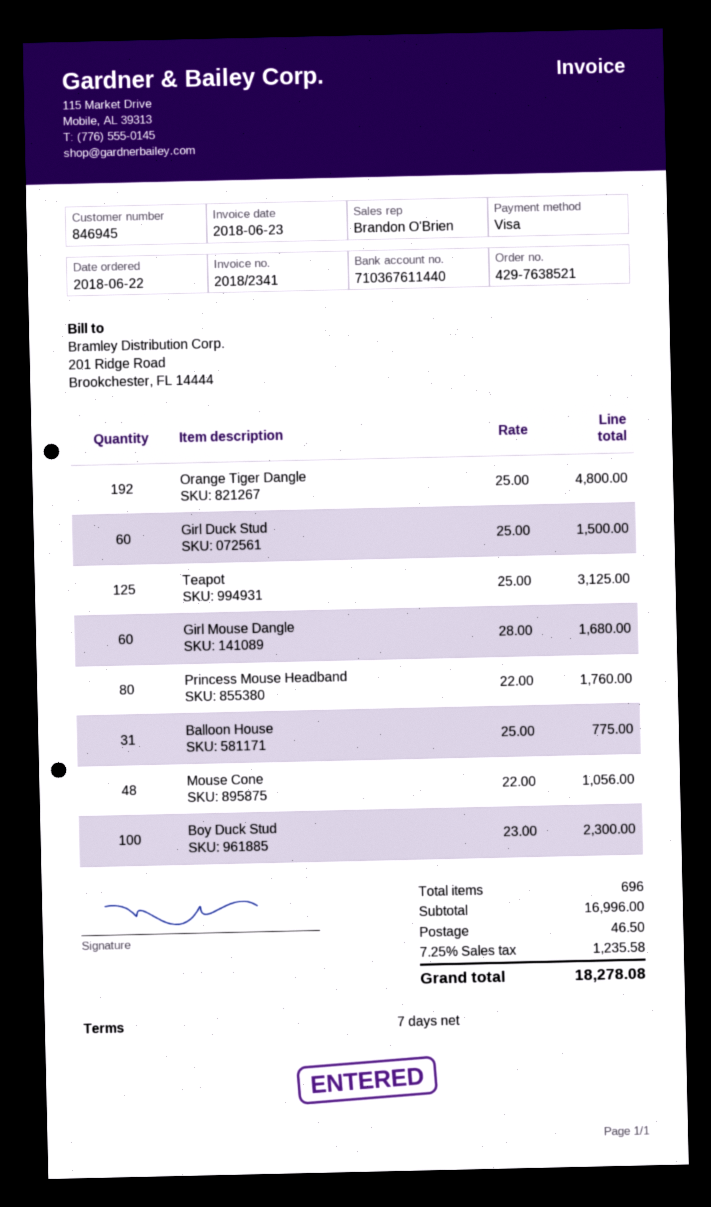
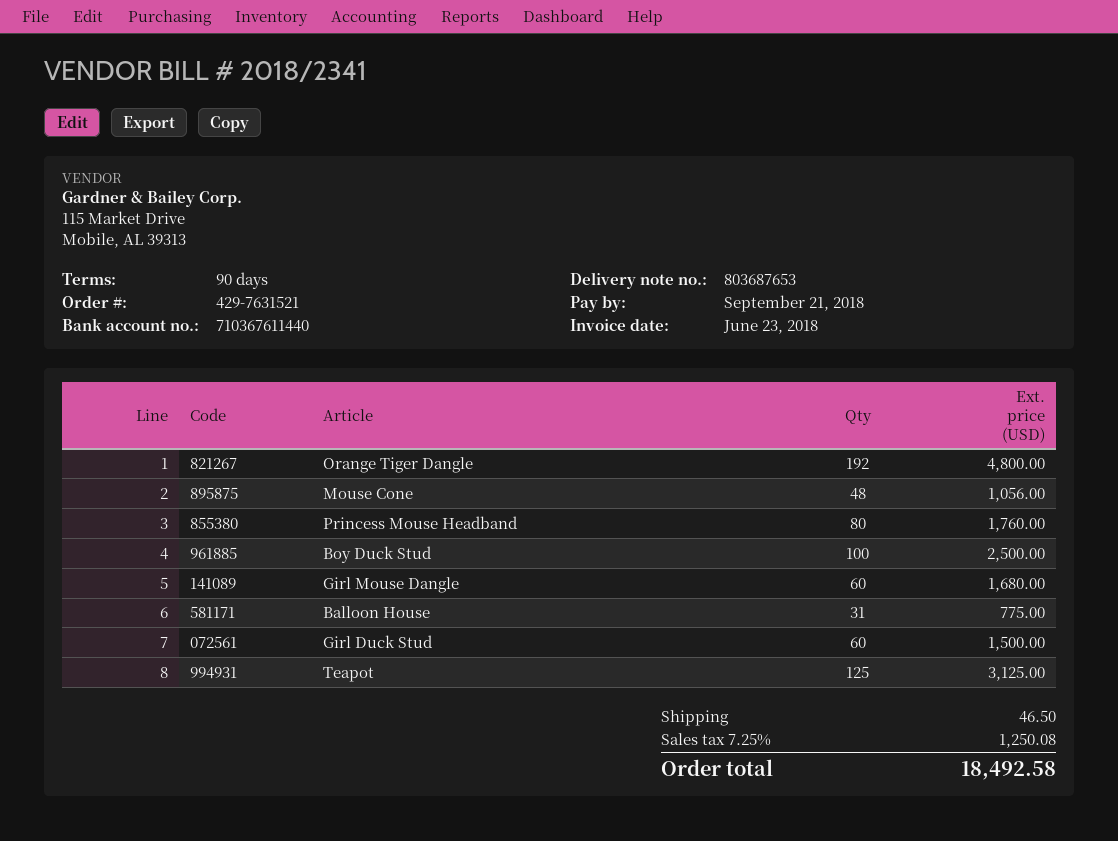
order number: 429-7638521 -> 429-7631521
payment terms: 7 days -> 90 days
Boy Duck Stud: 100 for 2300.00 -> 100 for 2500.00
tax: 7.25% = 1235.58 -> 7.25% = 1250.08
total: 18278.08 -> 18492.58

